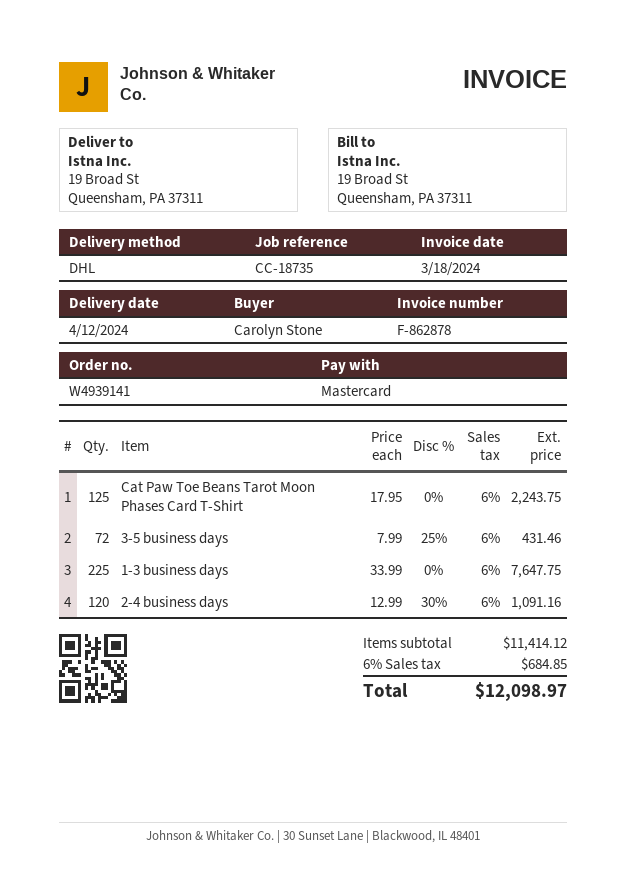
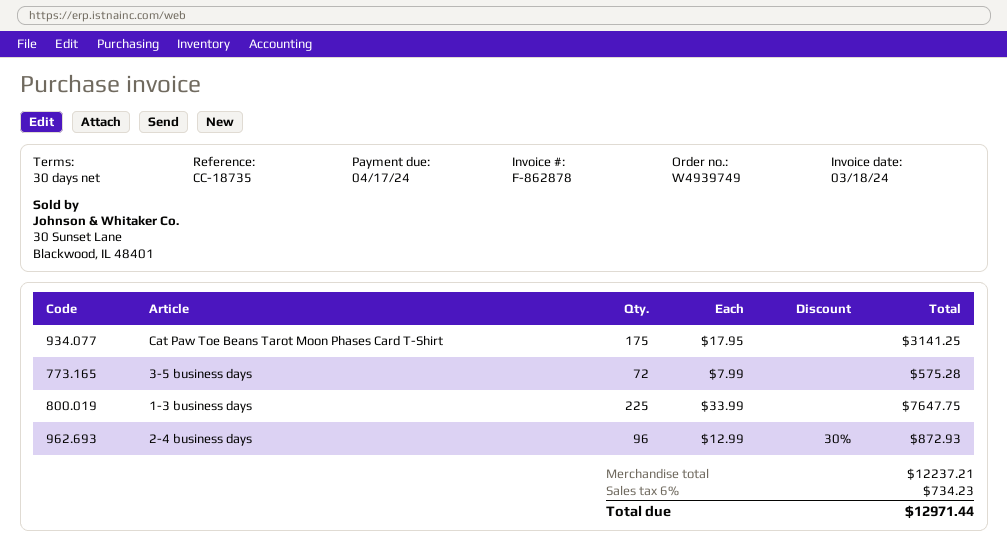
order number: W4939141 -> W4939749
Cat Paw Toe Beans Tarot Moon Phases Card T-Shirt: 125 x 17.95 = 2243.75 -> 175 x 17.95 = 3141.25
3-5 business days: 72 x 7.99 - 25% = 431.46 -> 72 x 7.99 = 575.28
2-4 business days: 120 x 12.99 - 30% = 1091.16 -> 96 x 12.99 - 30% = 872.93
subtotal: 11414.12 -> 12237.21
tax: 6% = 684.85 -> 6% = 734.23
total: 12098.97 -> 12971.44

